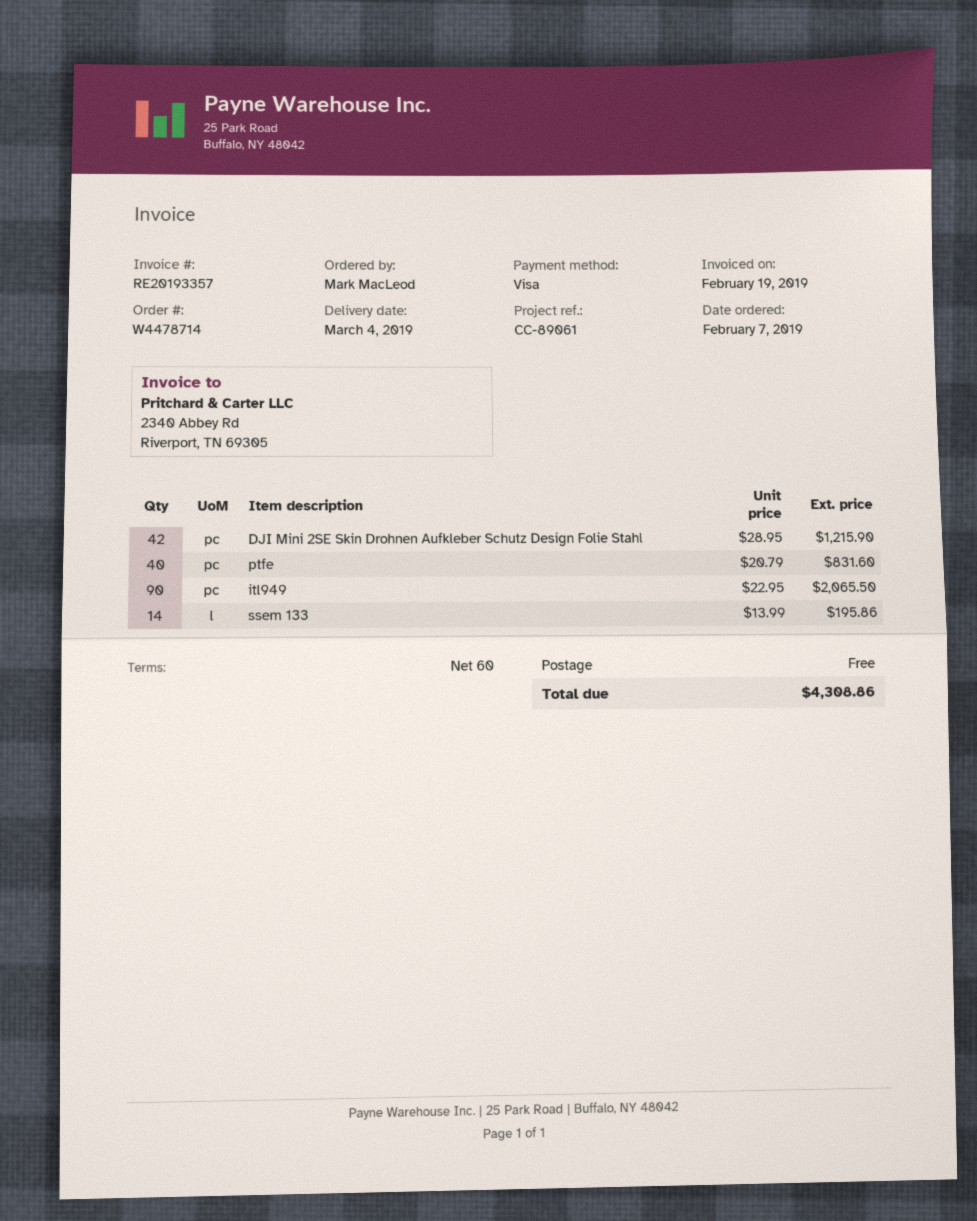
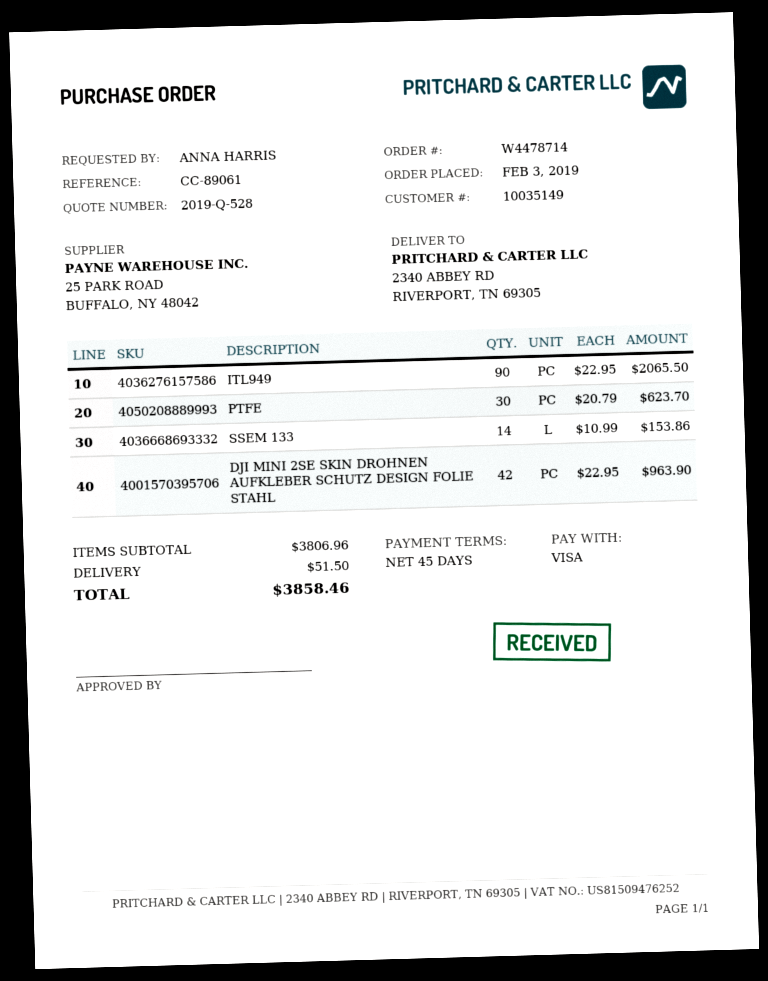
order date: 2019-02-07 -> 2019-02-03
payment terms: 60 days -> 45 days
ordered by: Mark MacLeod -> ANNA HARRIS
DJI Mini 2SE Skin Drohnen Aufkleber Schutz Design Folie Stahl: 42 x 28.95 = 1215.90 -> 42 x 22.95 = 963.90
ptfe: 40 x 20.79 = 831.60 -> 30 x 20.79 = 623.70
ssem 133: 14 x 13.99 = 195.86 -> 14 x 10.99 = 153.86
shipping: 0.00 -> 51.50
total: 4308.86 -> 3858.46

